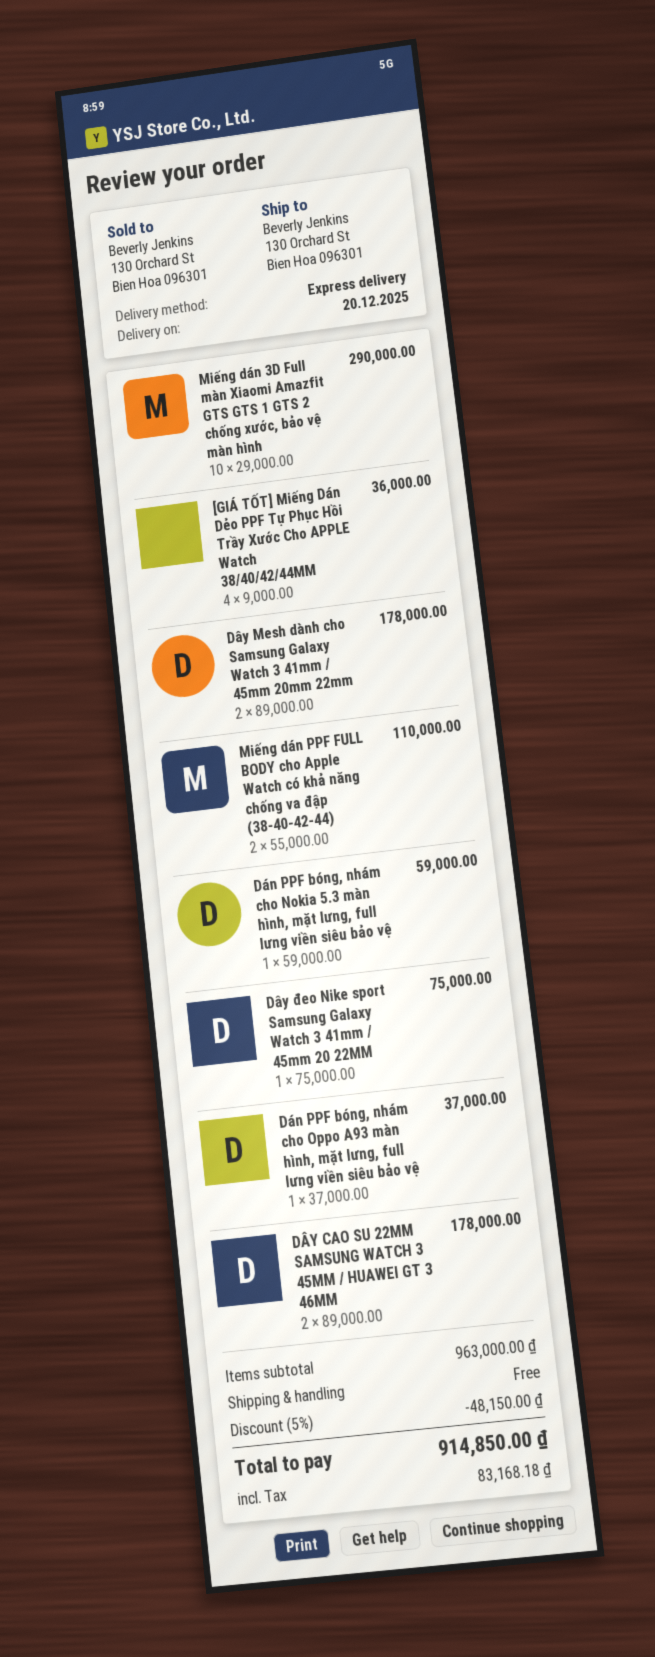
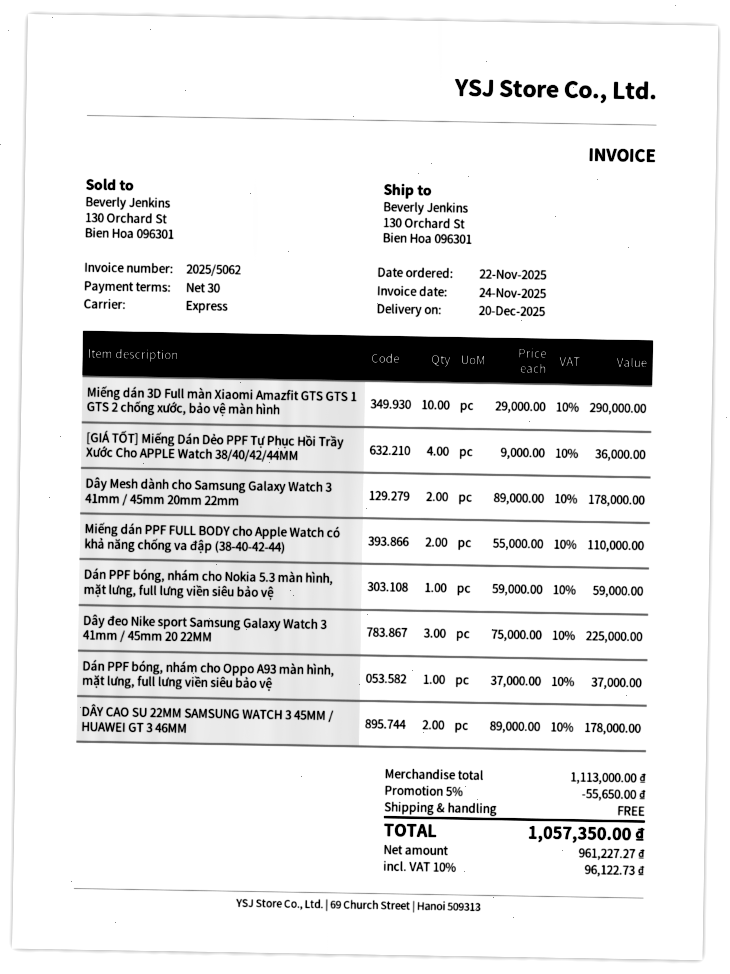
Dây đeo Nike sport Samsung Galaxy Watch 3 41mm / 45mm 20 22MM: 1 x 75000.00 = 75000.00 -> 3 x 75000.00 = 225000.00
subtotal: 963000.00 -> 1113000.00
discount: 5% = 48150.00 -> 5% = 55650.00
tax: 83168.18 -> 96122.73
total: 914850.00 -> 1057350.00

